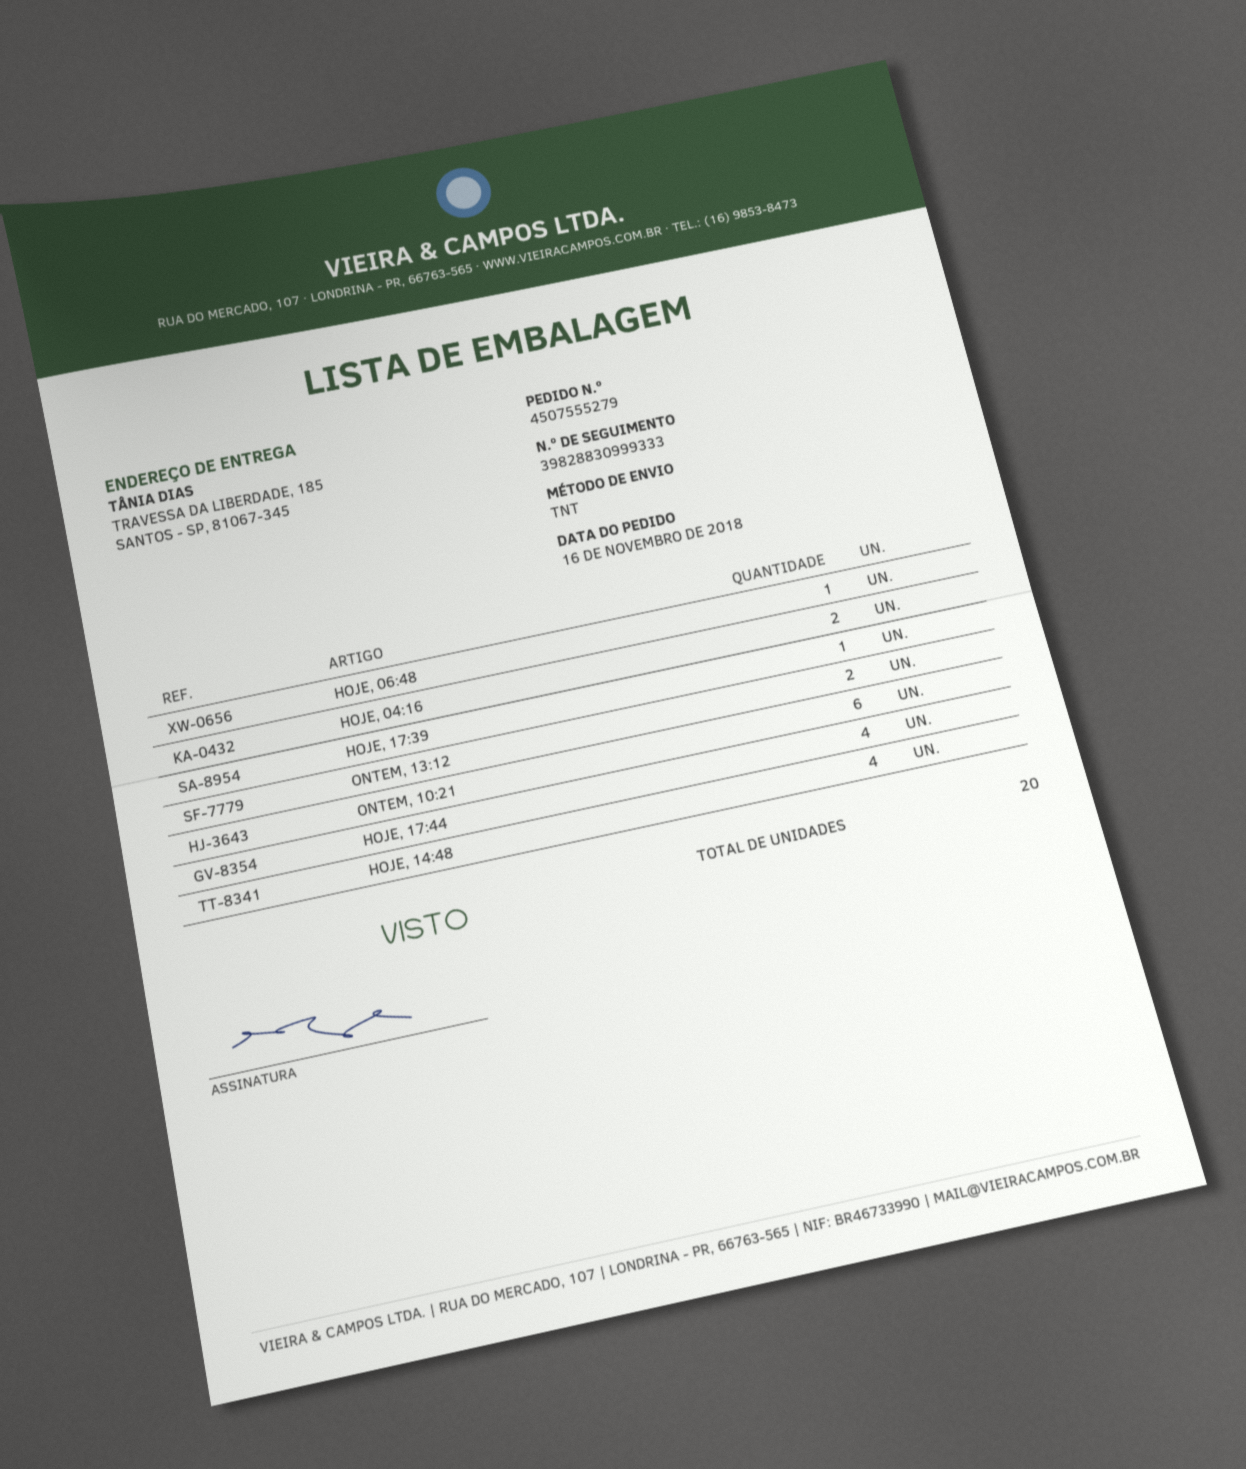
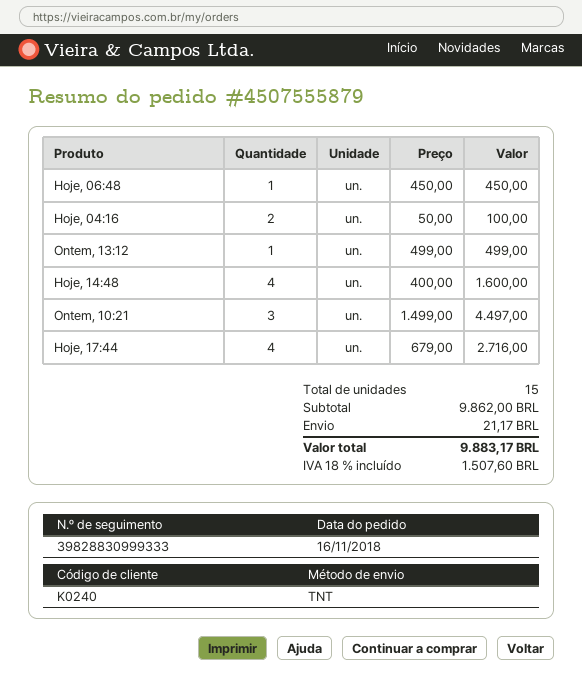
order number: 4507555279 -> 4507555879
HOJE, 17:39: 1 -> none
ONTEM, 13:12: 2 -> 1
ONTEM, 10:21: 6 -> 3
total quantity: 20 -> 15

